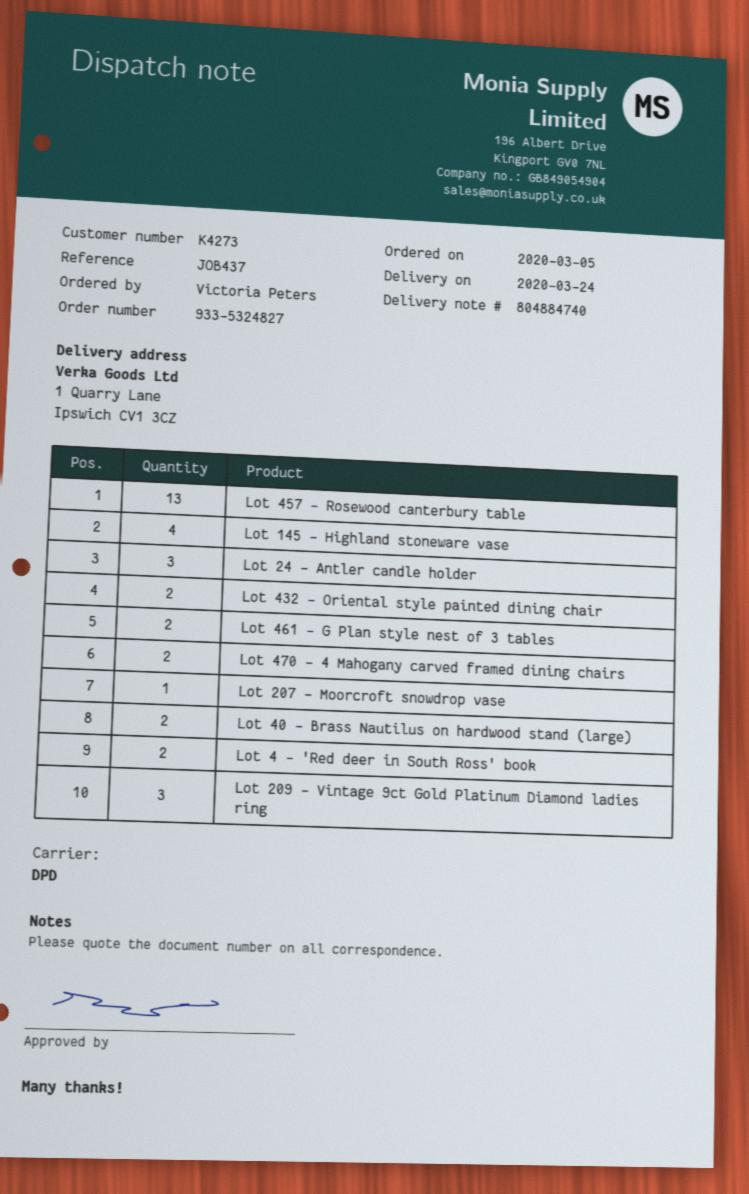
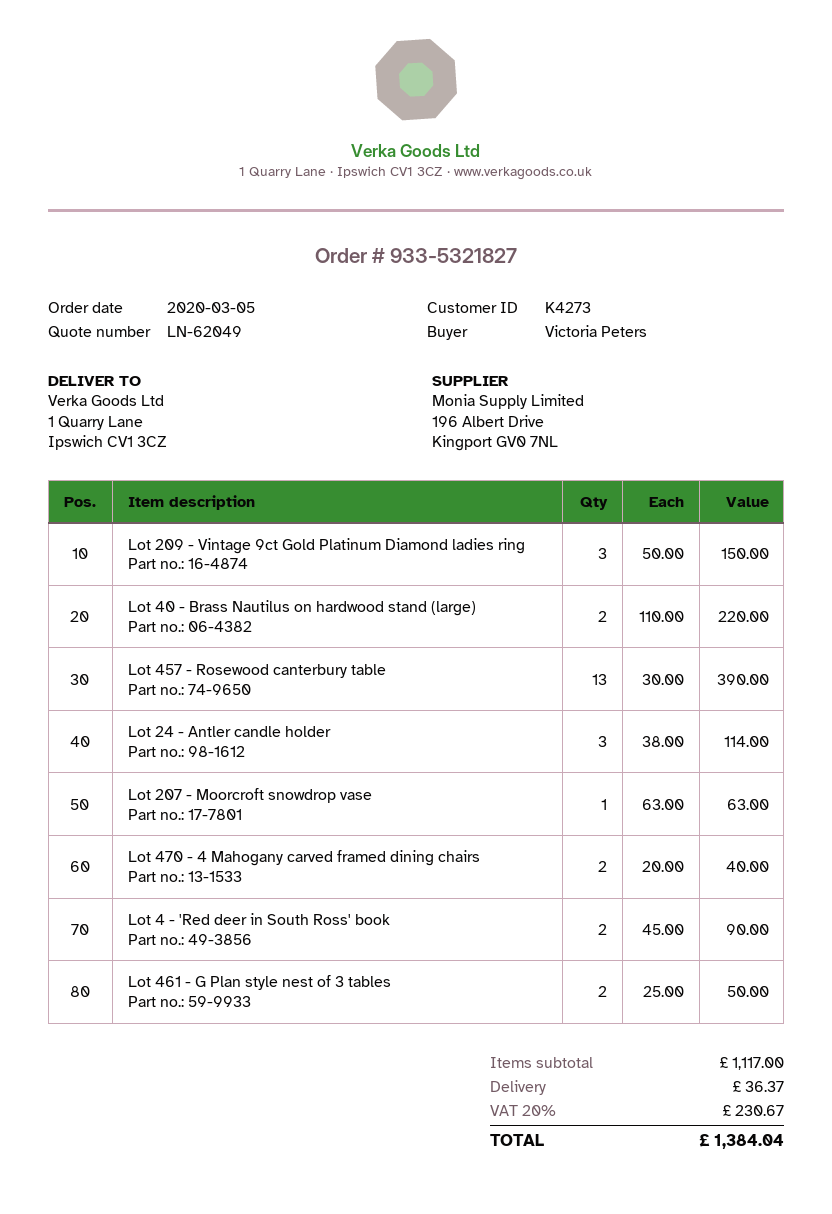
order number: 933-5324827 -> 933-5321827
Lot 145 - Highland stoneware vase: 4 -> none
Lot 432 - Oriental style painted dining chair: 2 -> none

